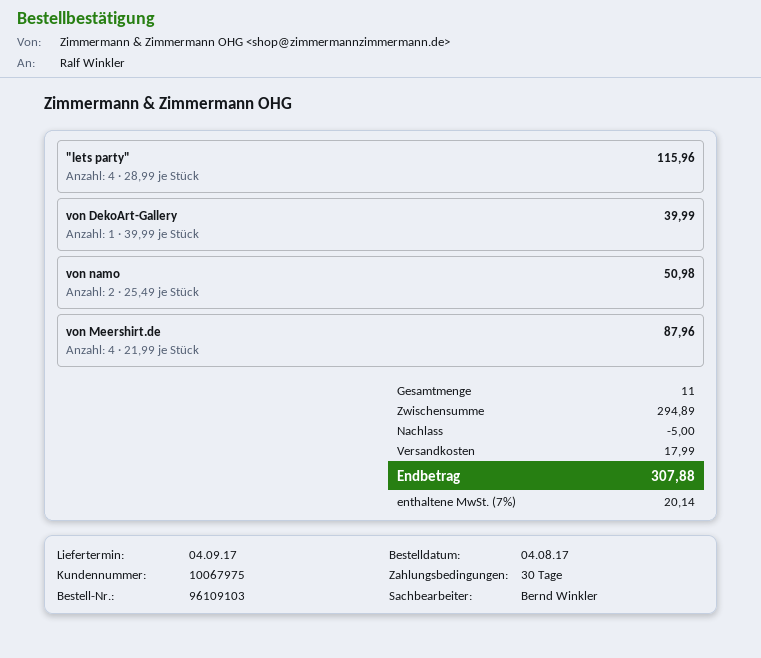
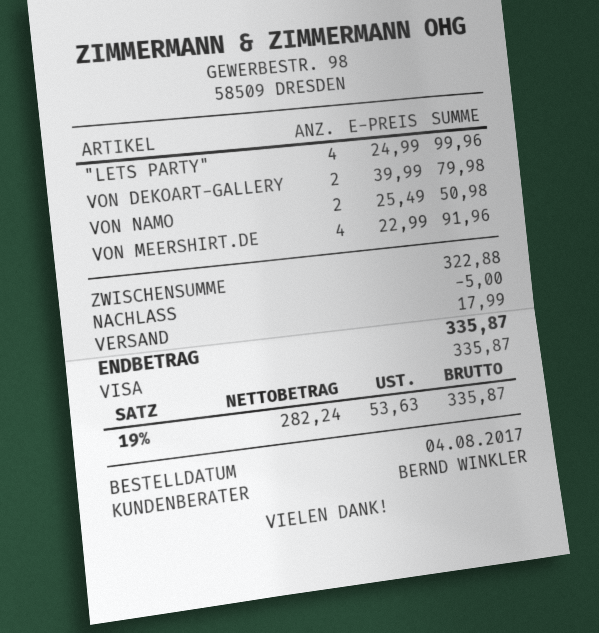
"lets party": 4 x 28.99 = 115.96 -> 4 x 24.99 = 99.96
von DekoArt-Gallery: 1 x 39.99 = 39.99 -> 2 x 39.99 = 79.98
von Meershirt.de: 4 x 21.99 = 87.96 -> 4 x 22.99 = 91.96
subtotal: 294.89 -> 322.88
tax: 7% = 20.14 -> 19% = 53.63
total: 307.88 -> 335.87

